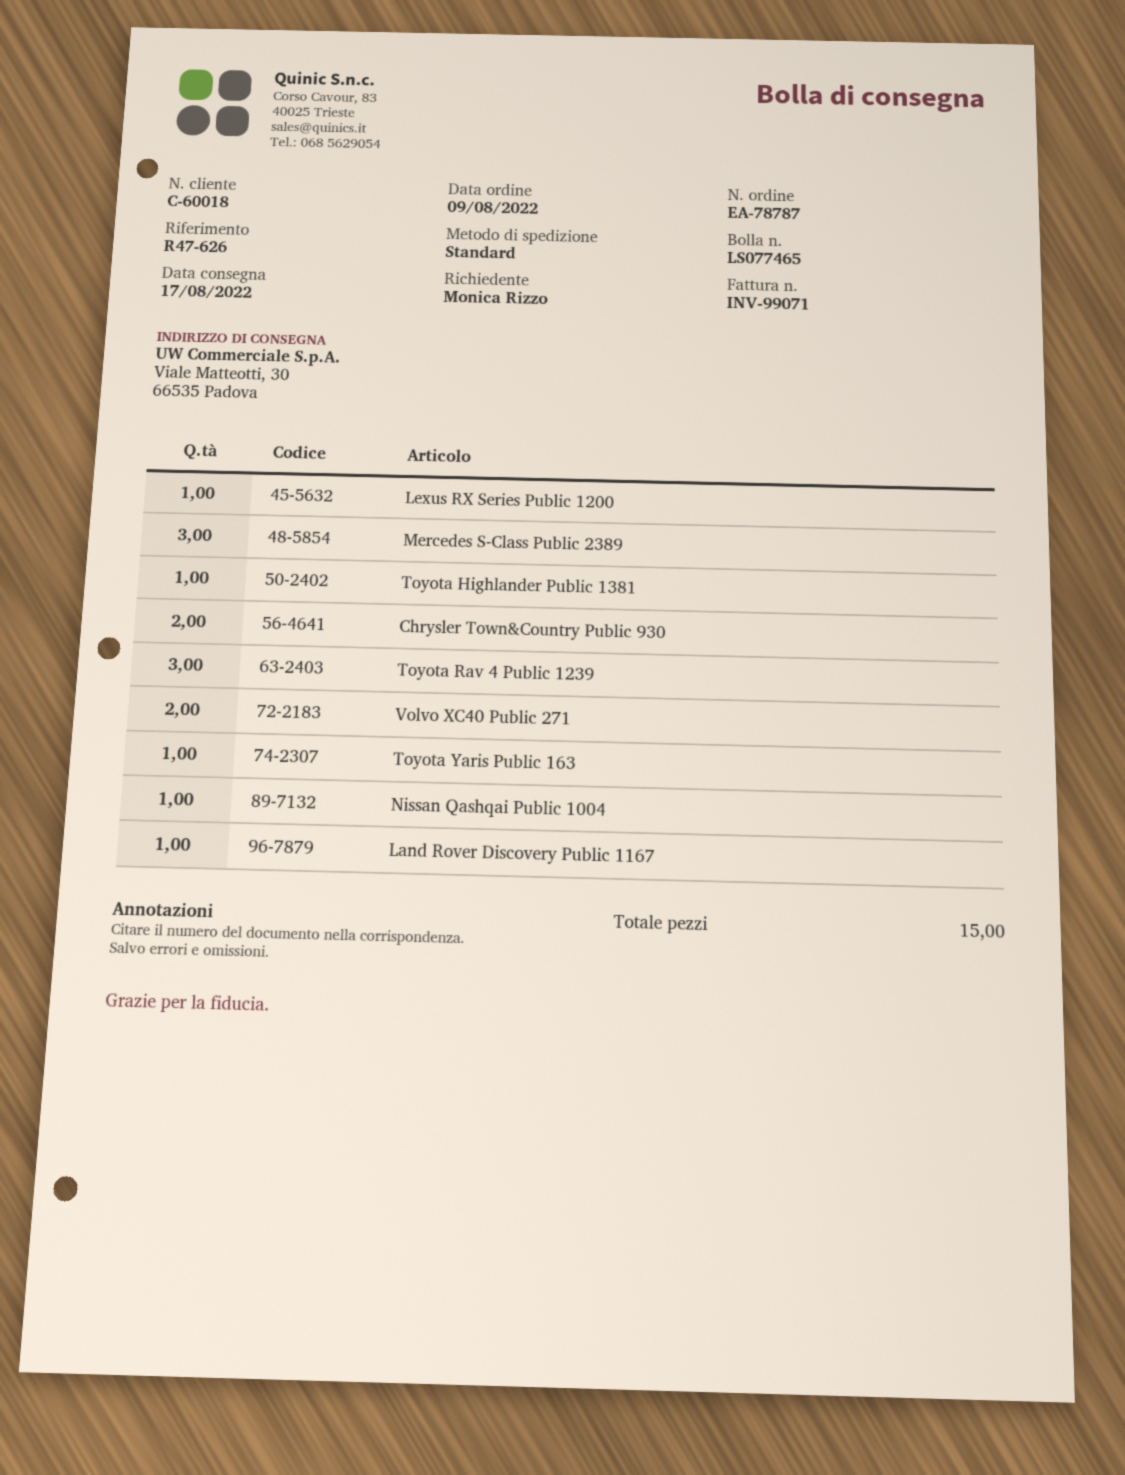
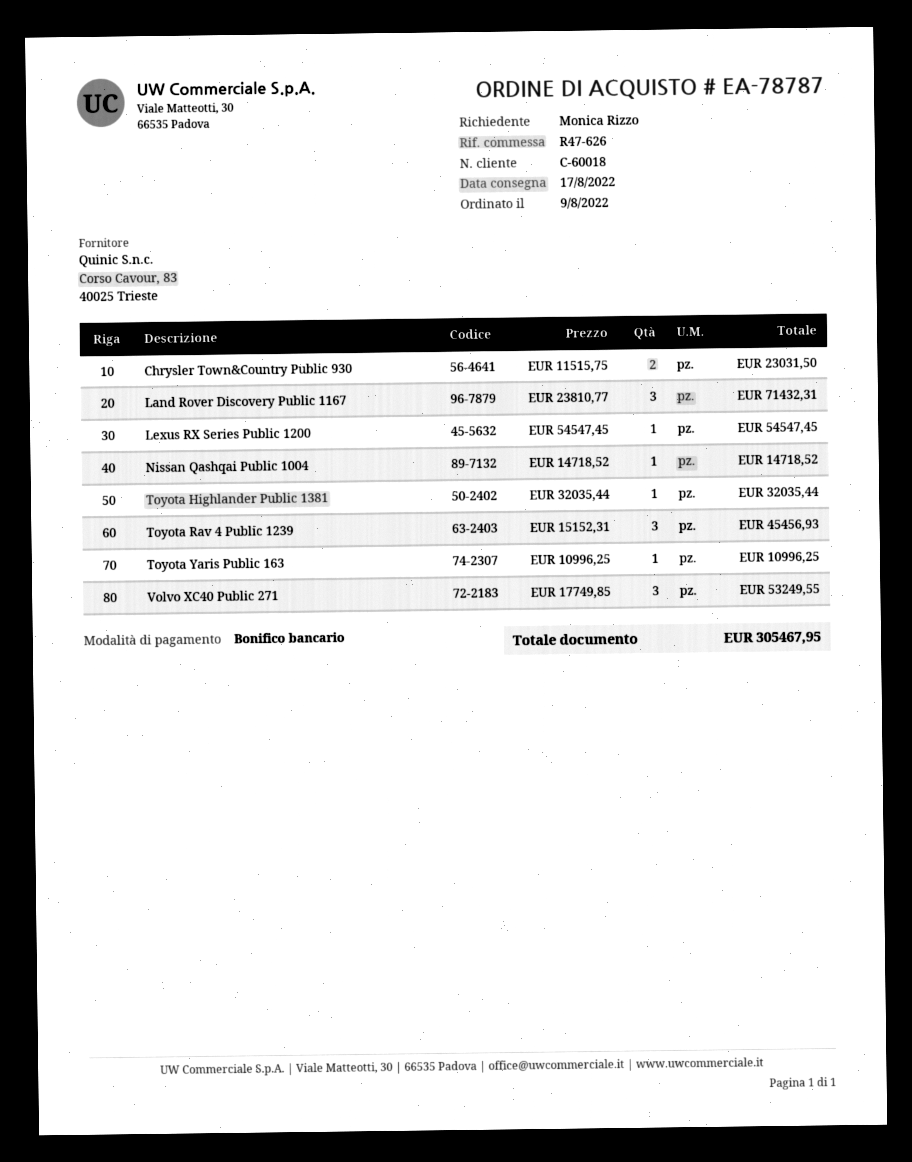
Mercedes S-Class Public 2389: 3 -> none
Volvo XC40 Public 271: 2 -> 3
Land Rover Discovery Public 1167: 1 -> 3

